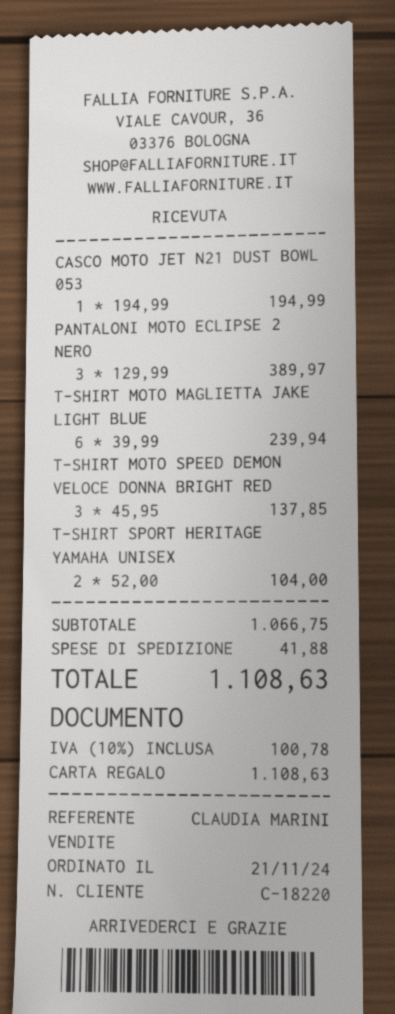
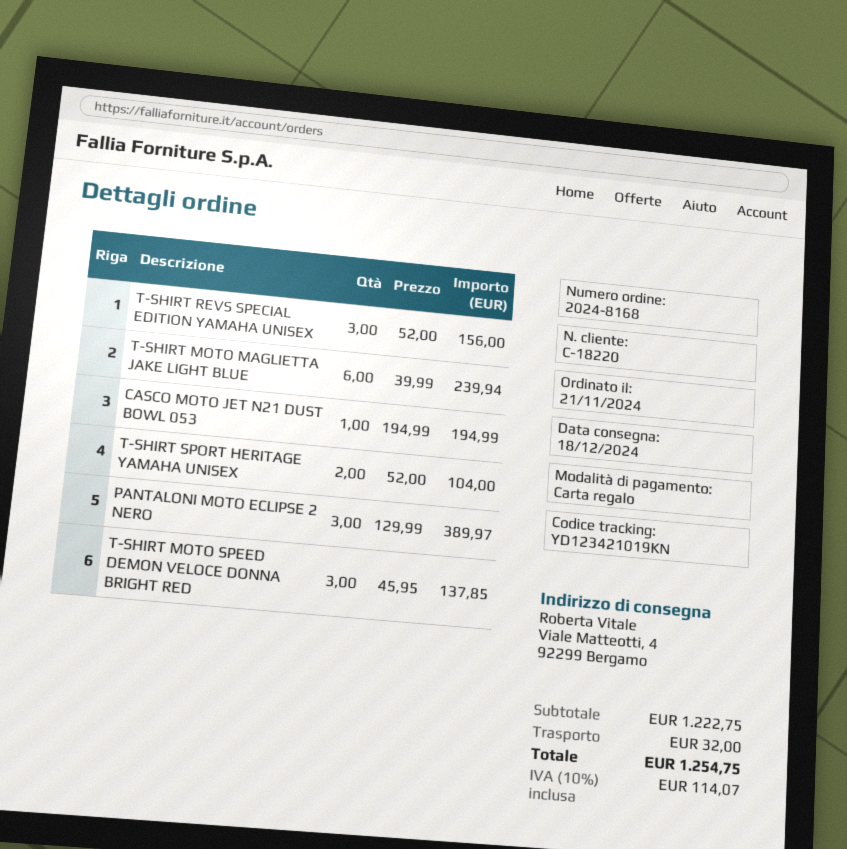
T-SHIRT REVS SPECIAL EDITION YAMAHA UNISEX: none -> 3 x 52.00 = 156.00
subtotal: 1066.75 -> 1222.75
shipping: 41.88 -> 32.00
tax: 10% = 100.78 -> 10% = 114.07
total: 1108.63 -> 1254.75

